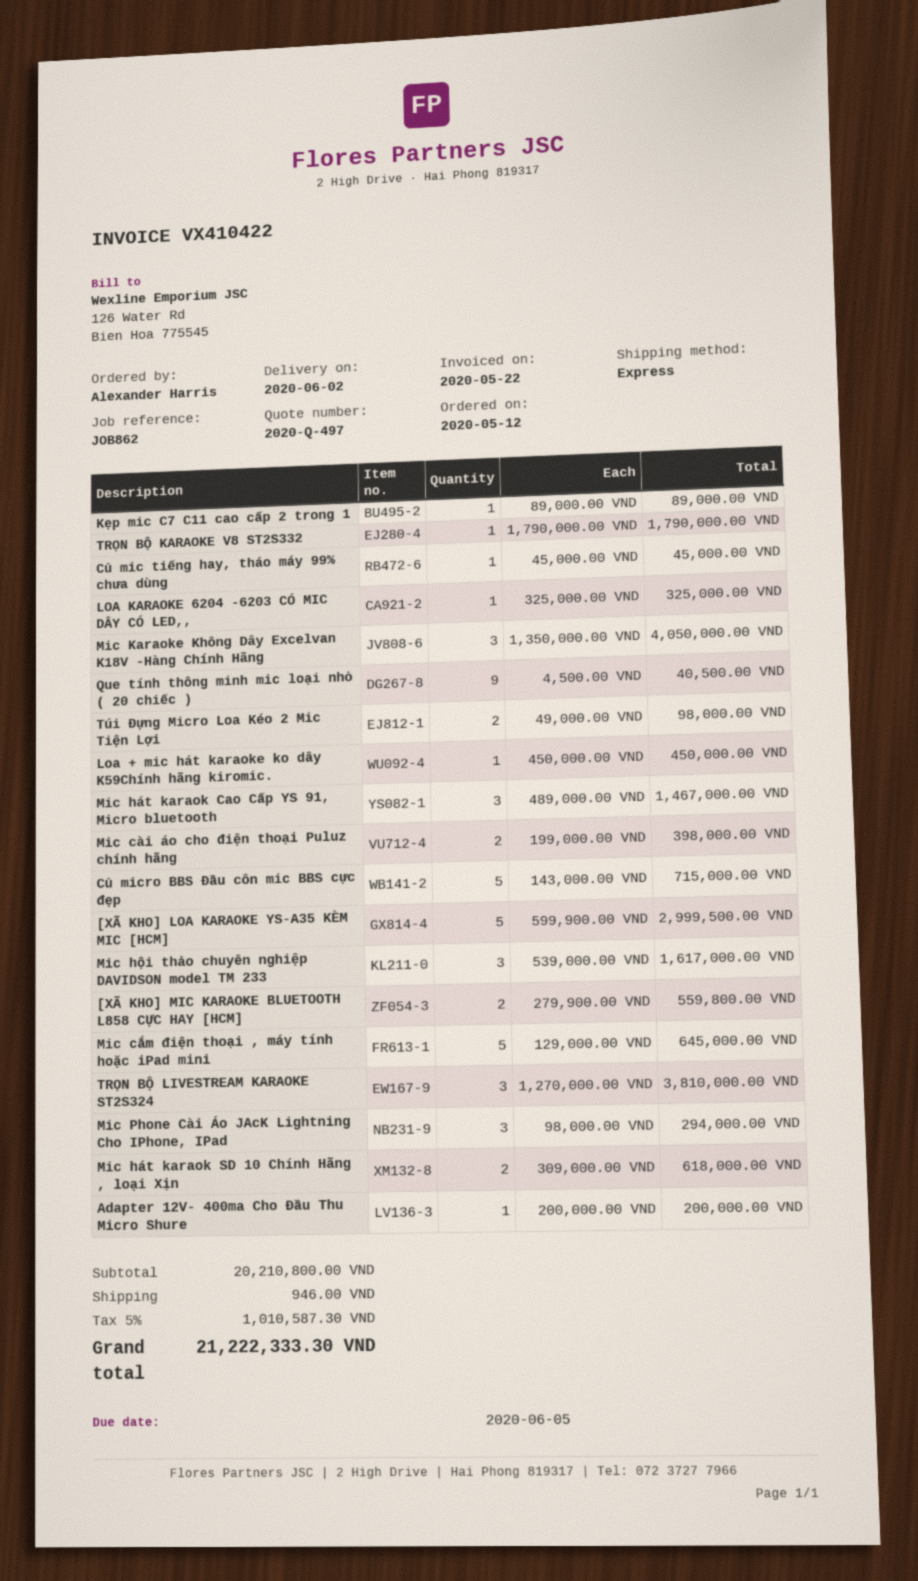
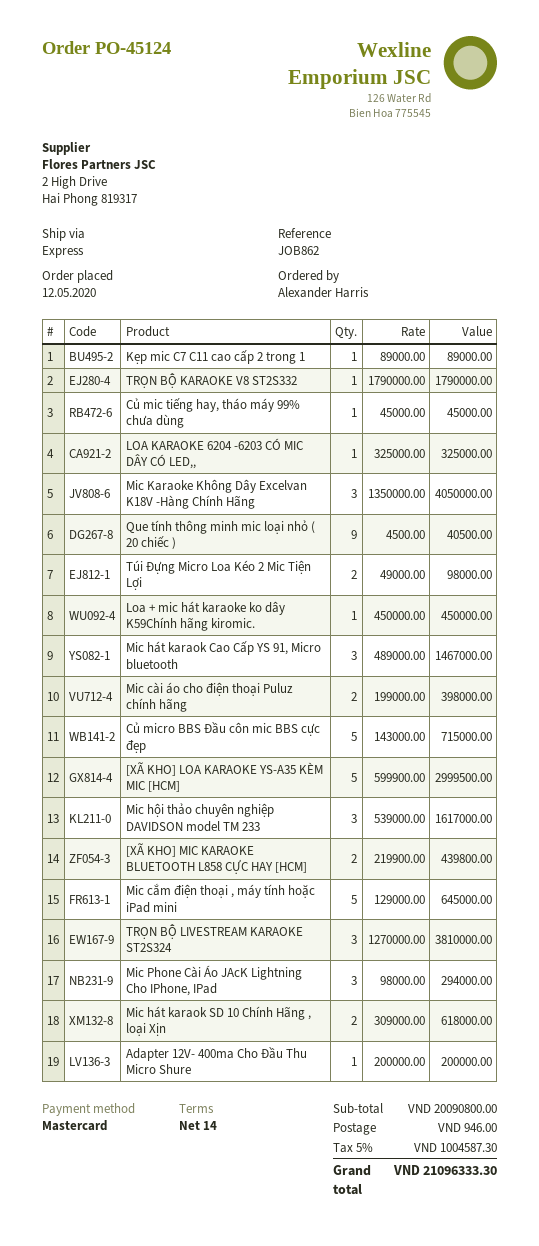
[XÃ KHO] MIC KARAOKE BLUETOOTH L858 CỰC HAY [HCM]: 2 x 279900.00 = 559800.00 -> 2 x 219900.00 = 439800.00
subtotal: 20210800.00 -> 20090800.00
tax: 5% = 1010587.30 -> 5% = 1004587.30
total: 21222333.30 -> 21096333.30

